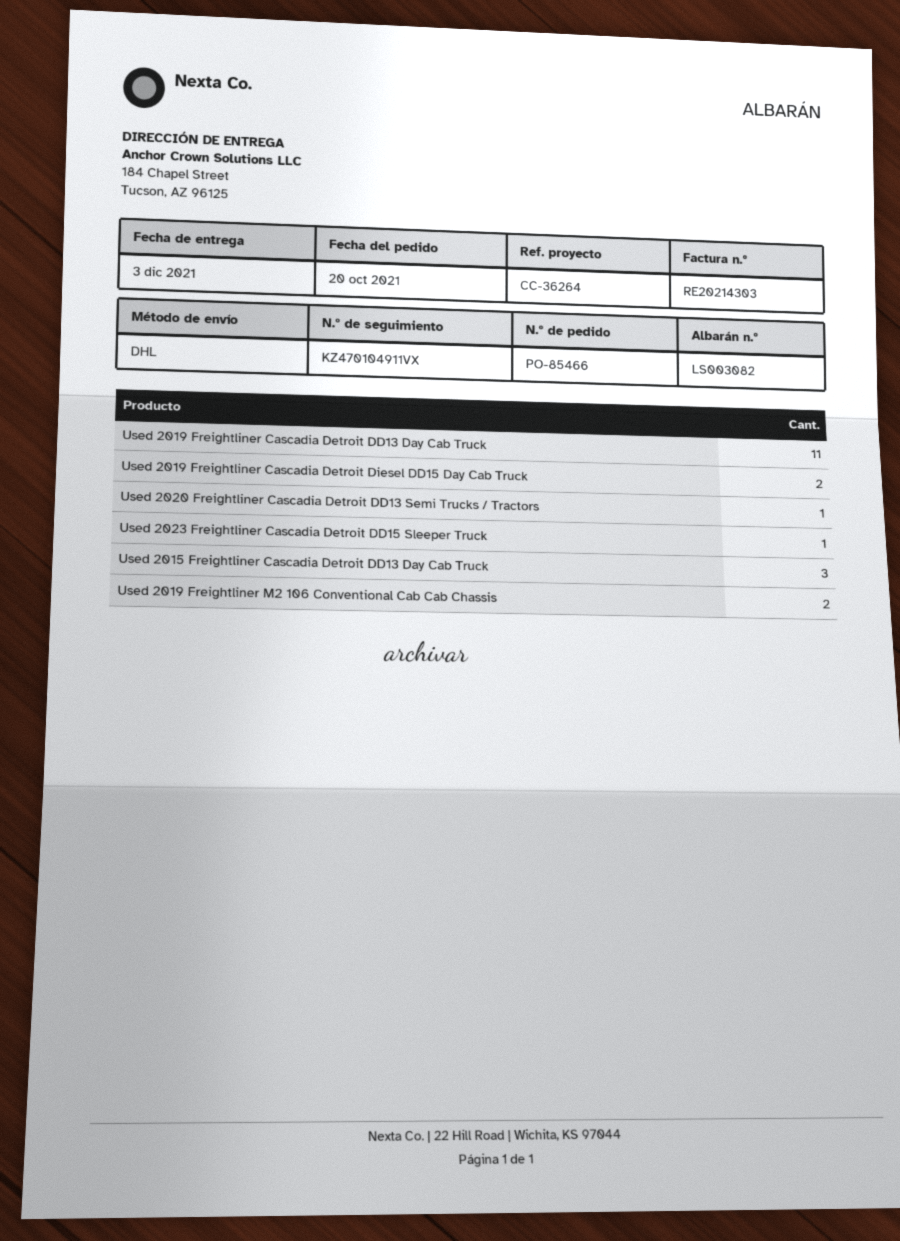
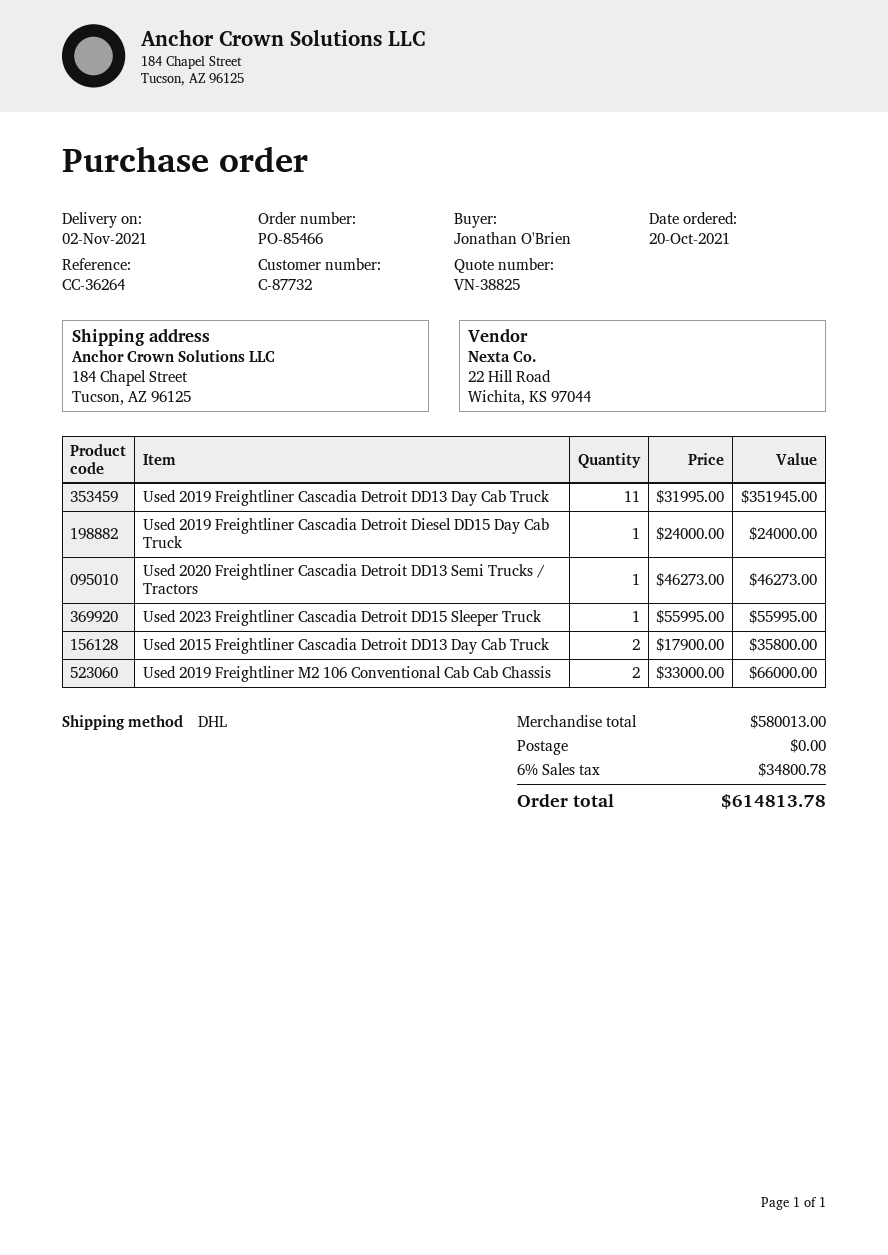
delivery date: 2021-12-03 -> 2021-11-02
Used 2019 Freightliner Cascadia Detroit Diesel DD15 Day Cab Truck: 2 -> 1
Used 2015 Freightliner Cascadia Detroit DD13 Day Cab Truck: 3 -> 2

